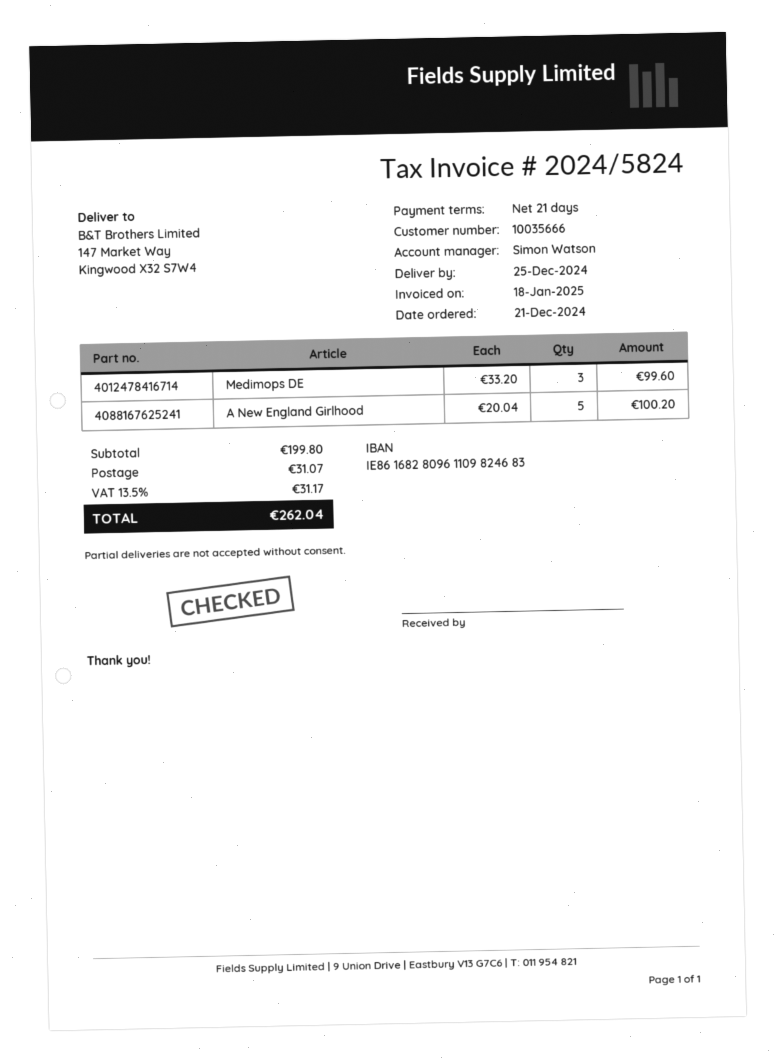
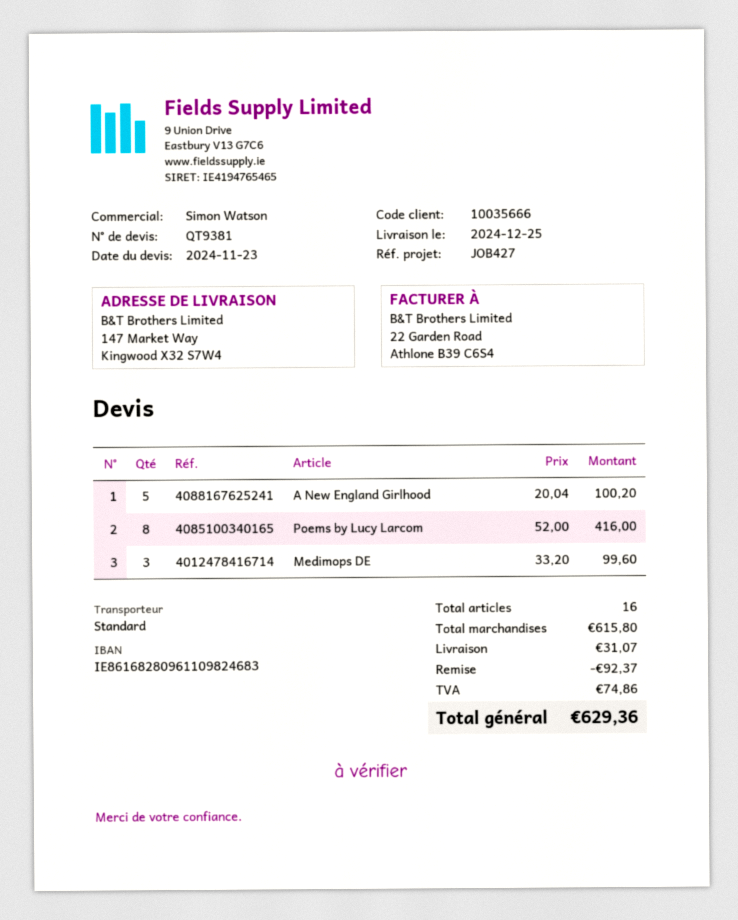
Poems by Lucy Larcom: none -> 8 x 52.00 = 416.00
subtotal: 199.80 -> 615.80
discount: none -> 92.37
tax: 31.17 -> 74.86
total: 262.04 -> 629.36

